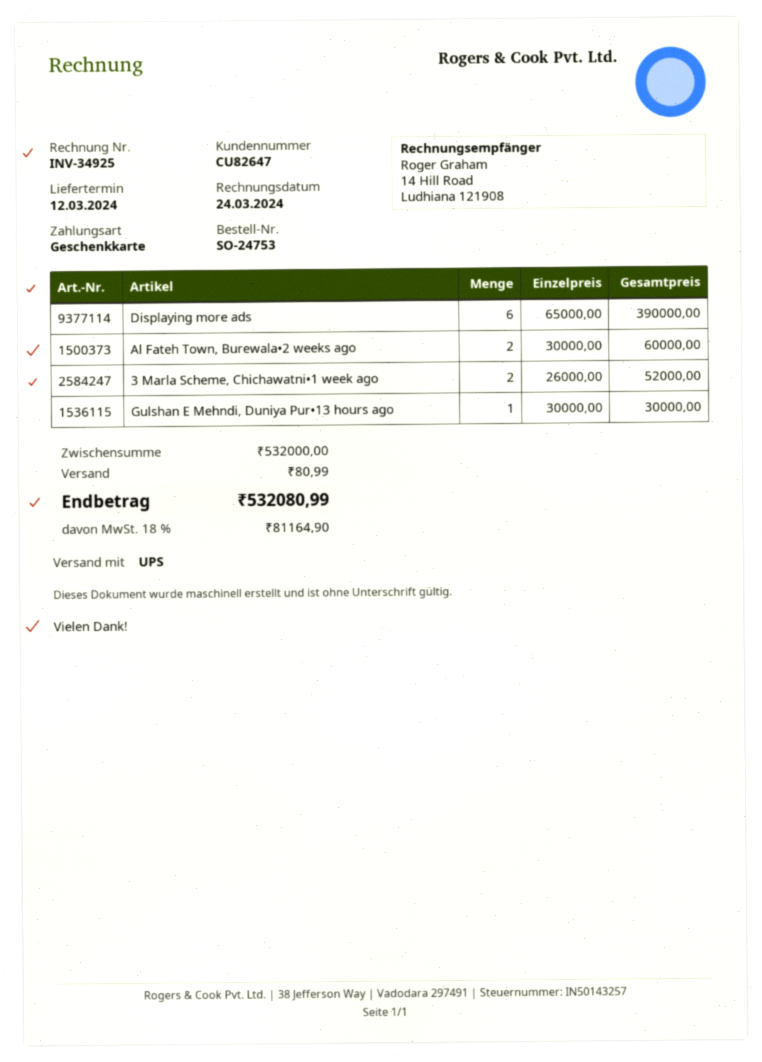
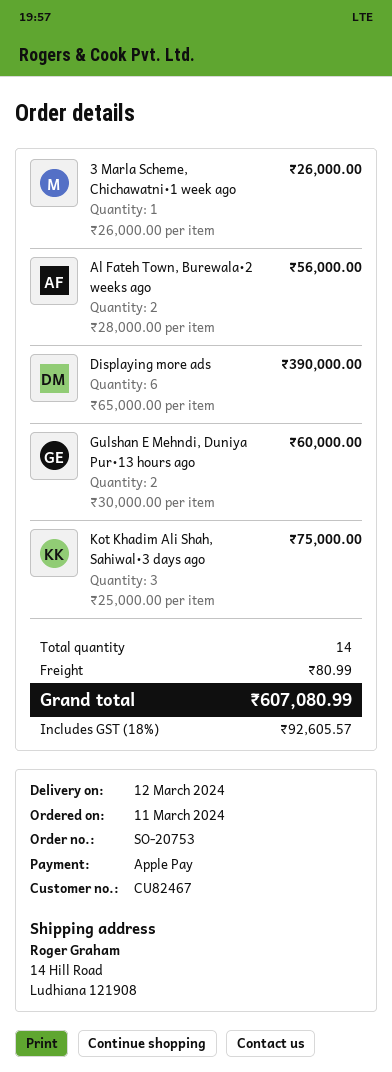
order number: SO-24753 -> SO-20753
customer number: CU82647 -> CU82467
payment method: gift card -> Apple Pay
Al Fateh Town, Burewala•2 weeks ago: 2 x 30000.00 = 60000.00 -> 2 x 28000.00 = 56000.00
3 Marla Scheme, Chichawatni•1 week ago: 2 x 26000.00 = 52000.00 -> 1 x 26000.00 = 26000.00
Gulshan E Mehndi, Duniya Pur•13 hours ago: 1 x 30000.00 = 30000.00 -> 2 x 30000.00 = 60000.00
Kot Khadim Ali Shah, Sahiwal•3 days ago: none -> 3 x 25000.00 = 75000.00
tax: 18% = 81164.90 -> 18% = 92605.57
total: 532080.99 -> 607080.99

